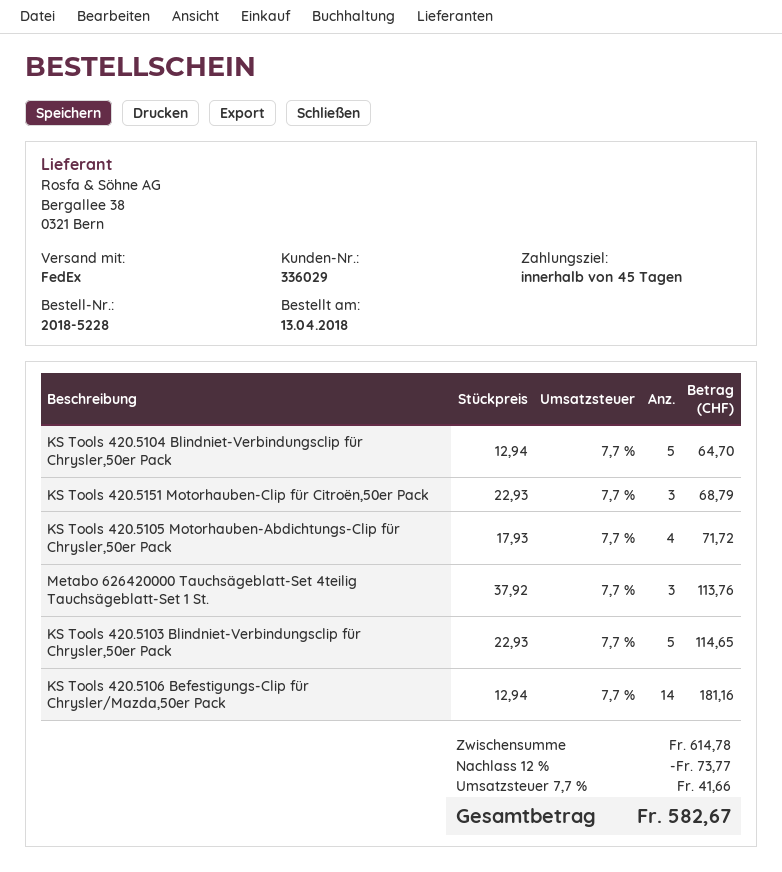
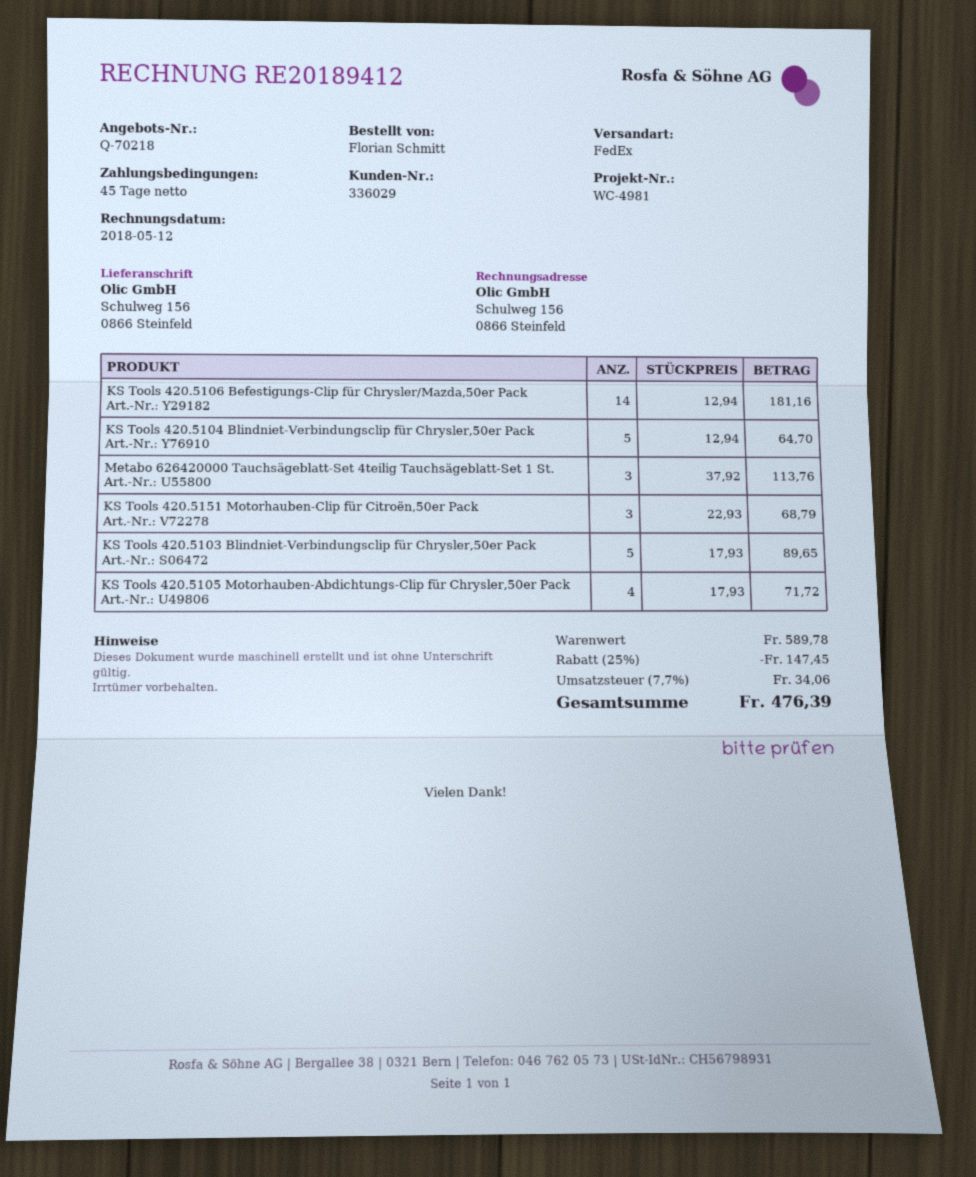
KS Tools 420.5103 Blindniet-Verbindungsclip für Chrysler,50er Pack: 5 x 22.93 = 114.65 -> 5 x 17.93 = 89.65
subtotal: 614.78 -> 589.78
discount: 12% = 73.77 -> 25% = 147.45
tax: 7.7% = 41.66 -> 7.7% = 34.06
total: 582.67 -> 476.39

